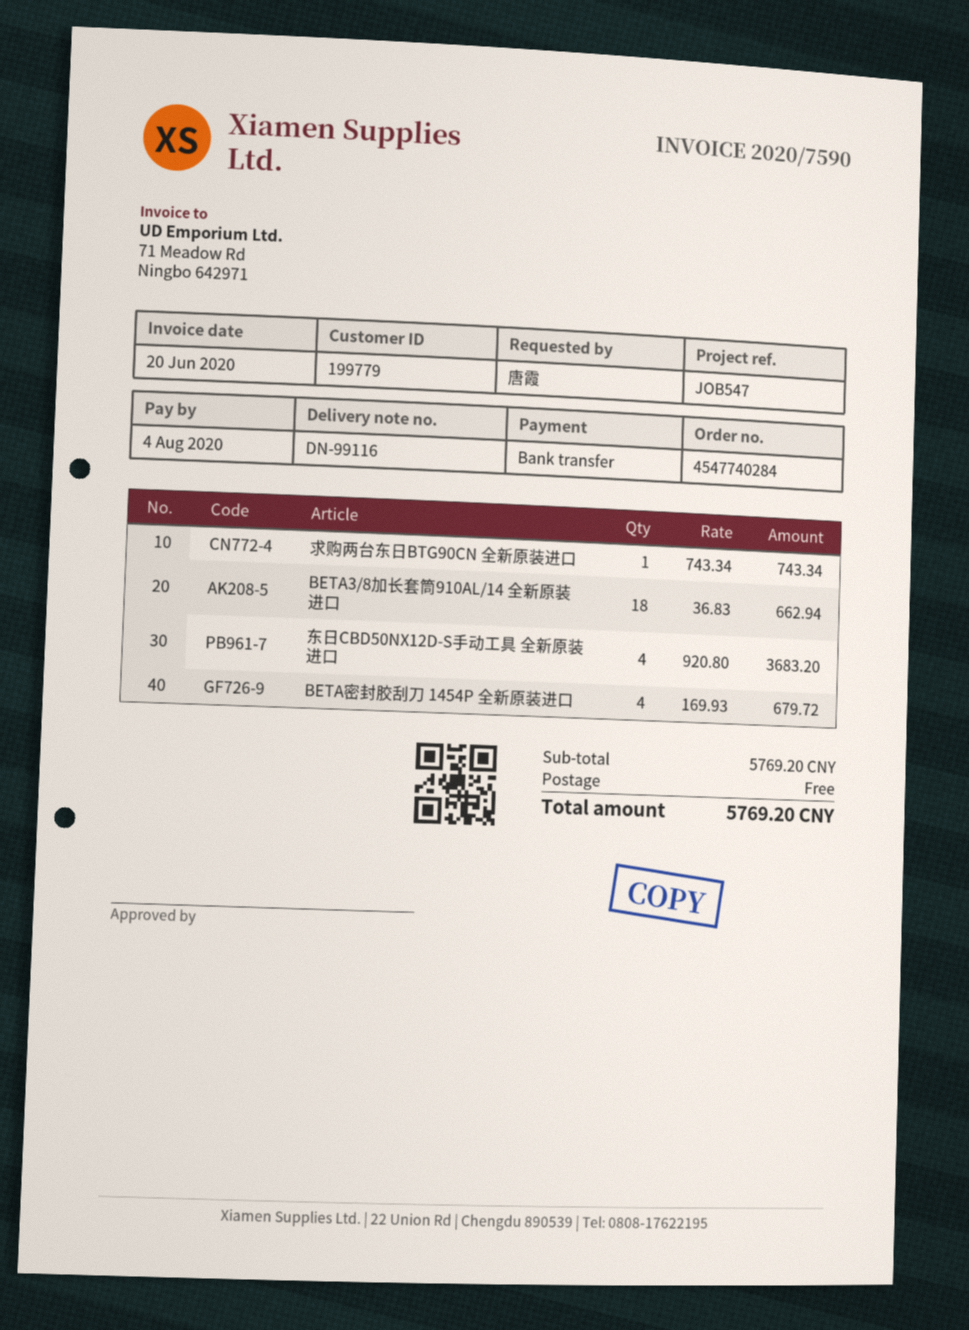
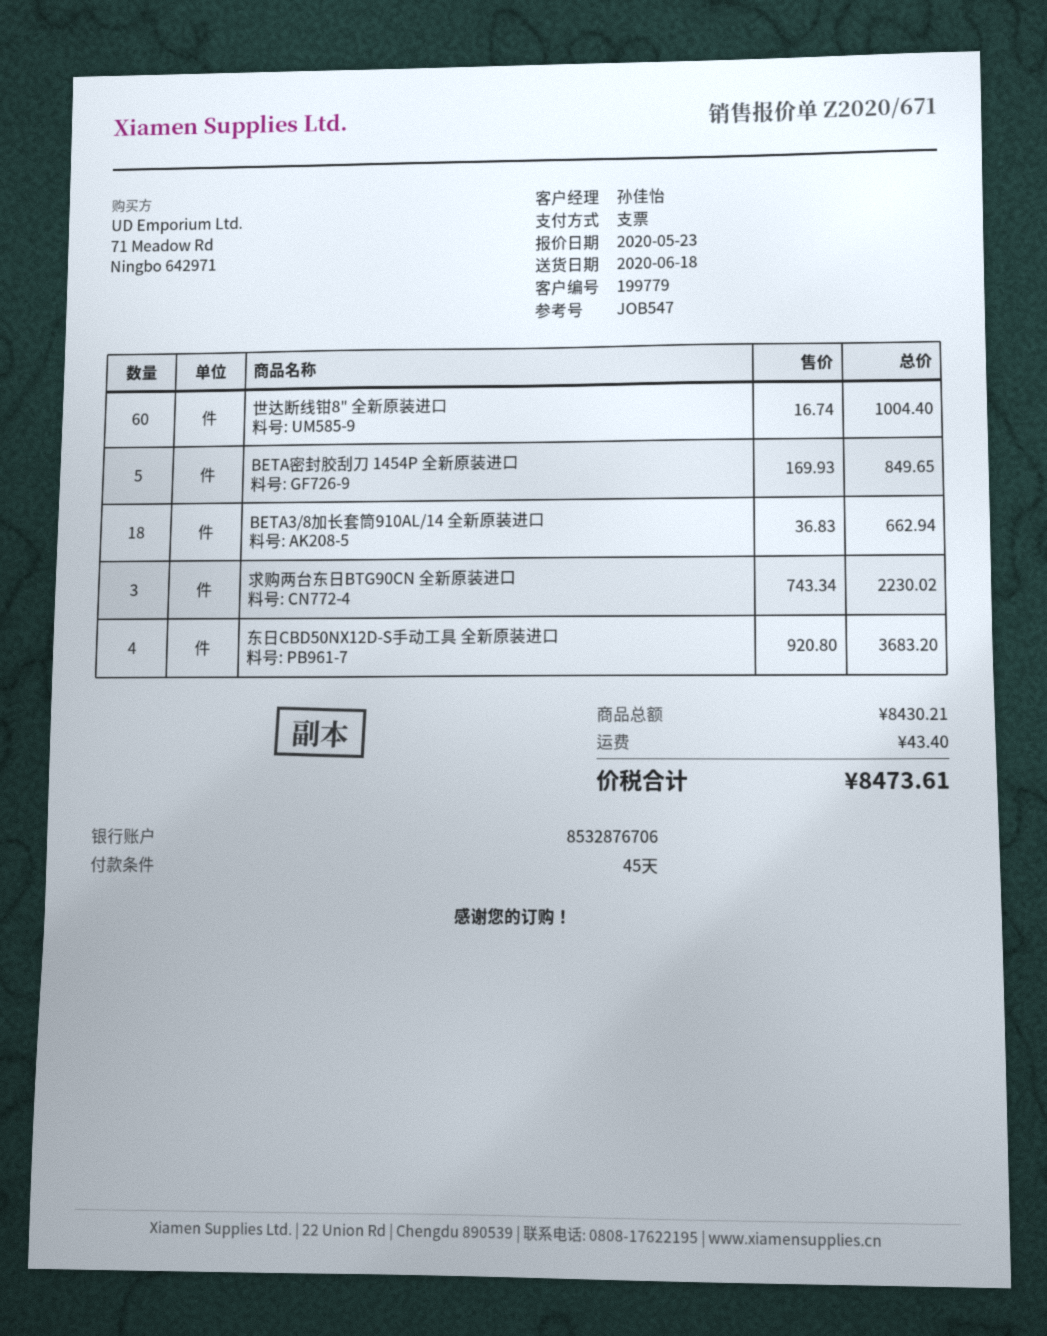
payment method: bank transfer -> cheque
求购两台东日BTG90CN 全新原装进口: 1 x 743.34 = 743.34 -> 3 x 743.34 = 2230.02
BETA密封胶刮刀 1454P 全新原装进口: 4 x 169.93 = 679.72 -> 5 x 169.93 = 849.65
世达断线钳8" 全新原装进口: none -> 60 x 16.74 = 1004.40
subtotal: 5769.20 -> 8430.21
shipping: 0.00 -> 43.40
total: 5769.20 -> 8473.61

